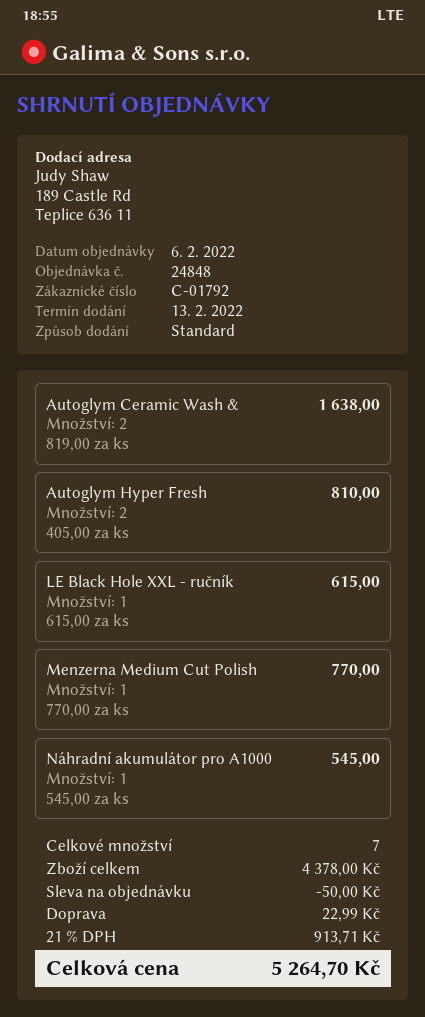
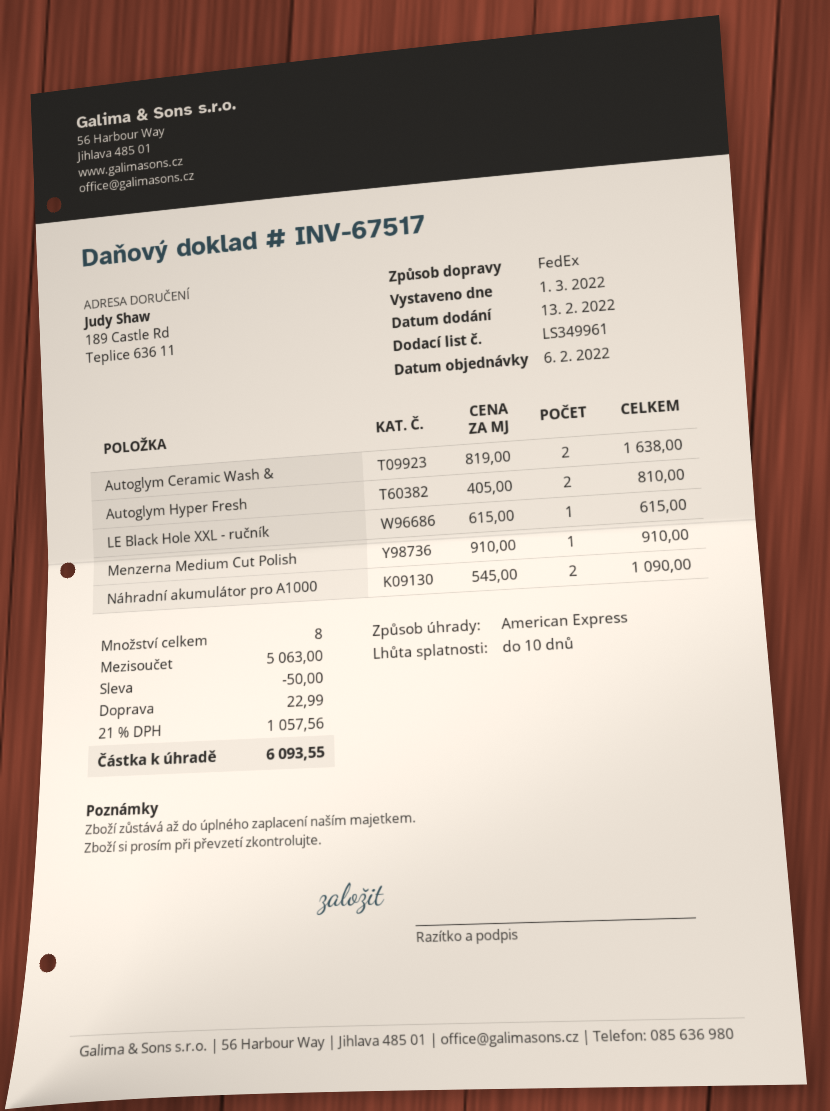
shipping method: standard -> FedEx
Menzerna Medium Cut Polish: 1 x 770.00 = 770.00 -> 1 x 910.00 = 910.00
Náhradní akumulátor pro A1000: 1 x 545.00 = 545.00 -> 2 x 545.00 = 1090.00
total quantity: 7 -> 8
subtotal: 4378.00 -> 5063.00
tax: 21% = 913.71 -> 21% = 1057.56
total: 5264.70 -> 6093.55

